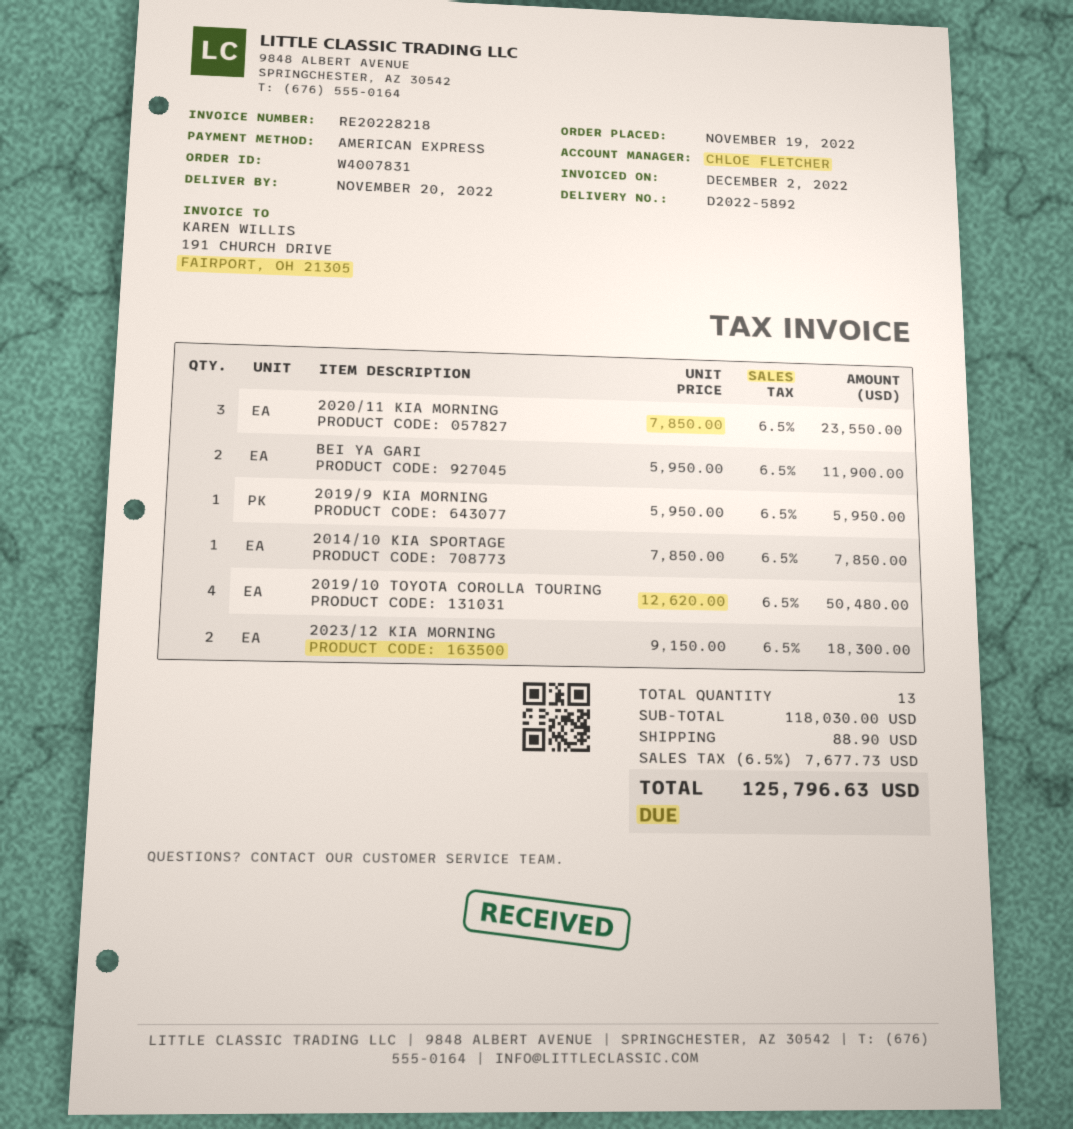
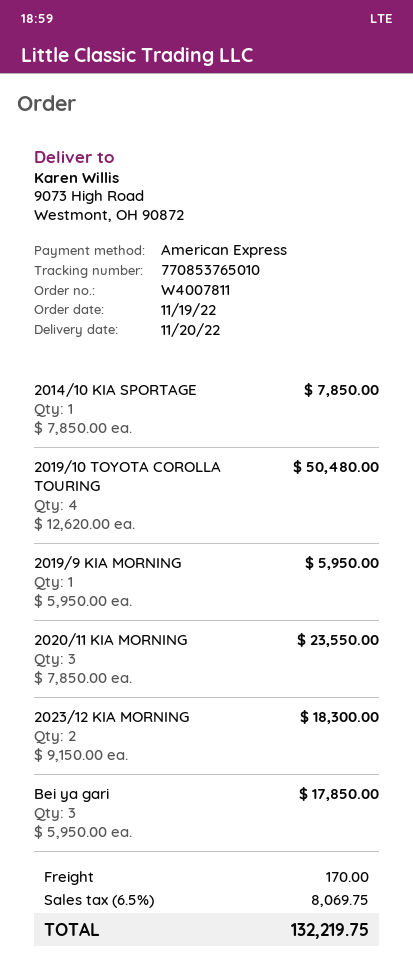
order number: W4007831 -> W4007811
BEI YA GARI: 2 x 5950.00 = 11900.00 -> 3 x 5950.00 = 17850.00
shipping: 88.90 -> 170.00
tax: 6.5% = 7677.73 -> 6.5% = 8069.75
total: 125796.63 -> 132219.75

